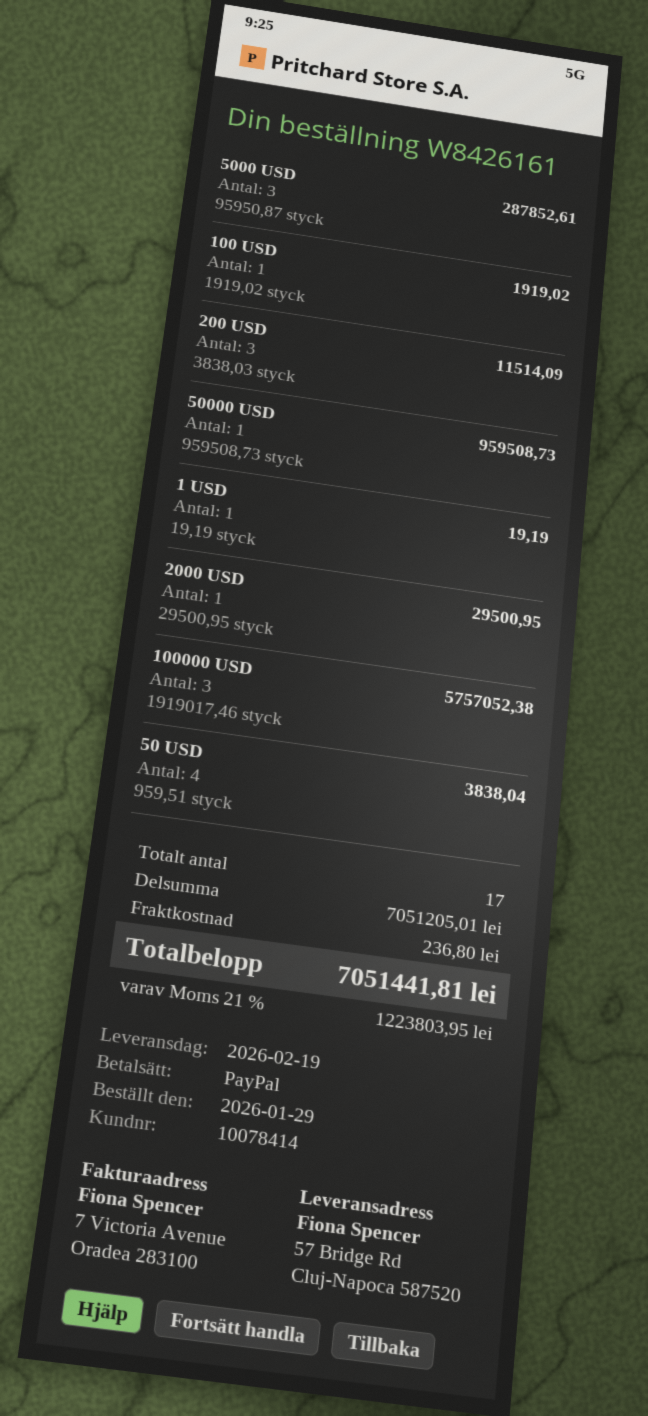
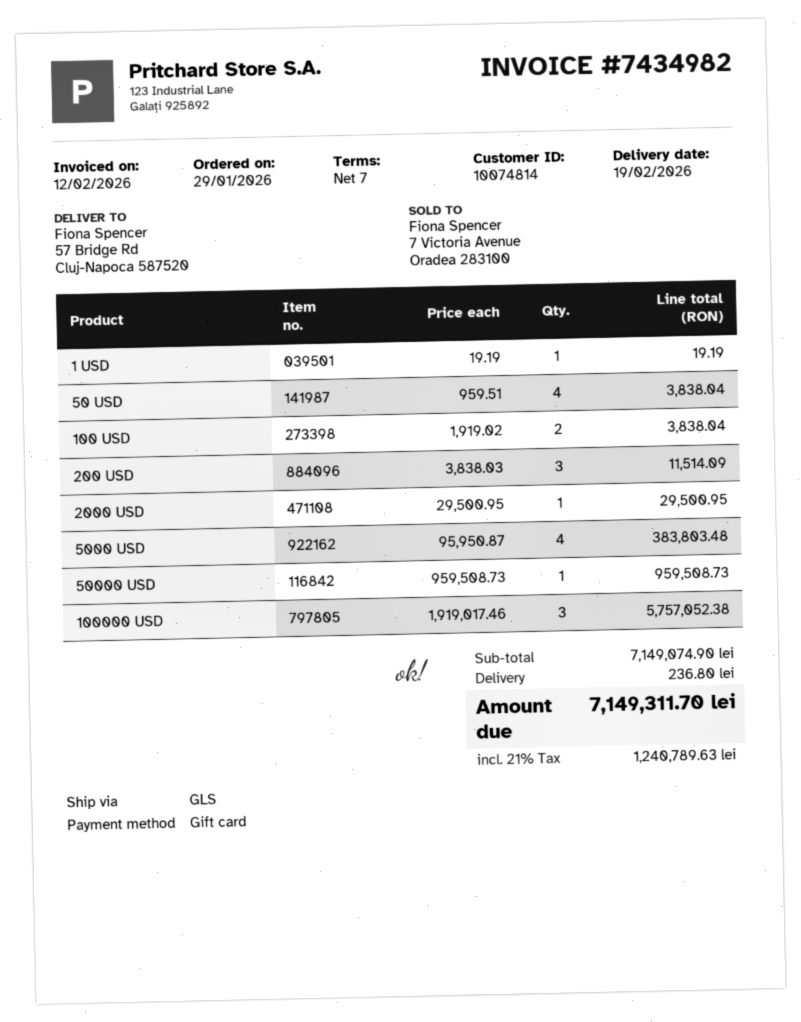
customer number: 10078414 -> 10074814
payment method: PayPal -> gift card
5000 USD: 3 x 95950.87 = 287852.61 -> 4 x 95950.87 = 383803.48
100 USD: 1 x 1919.02 = 1919.02 -> 2 x 1919.02 = 3838.04
subtotal: 7051205.01 -> 7149074.90
tax: 21% = 1223803.95 -> 21% = 1240789.63
total: 7051441.81 -> 7149311.70

